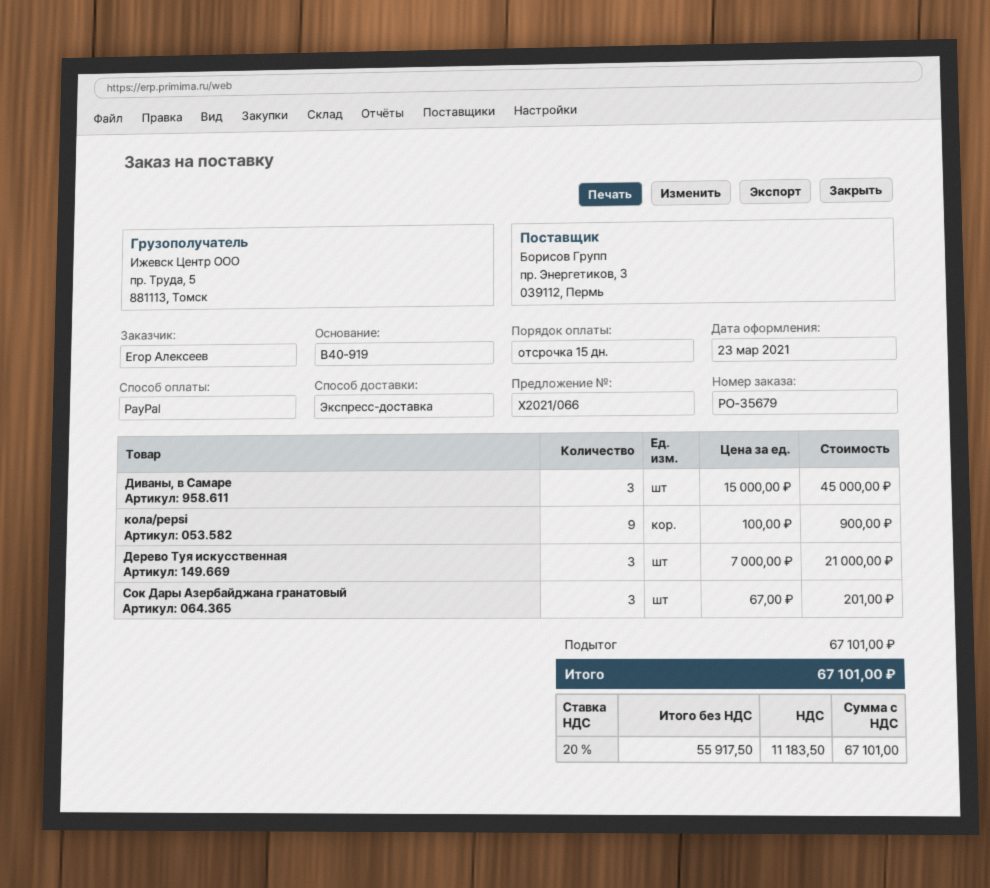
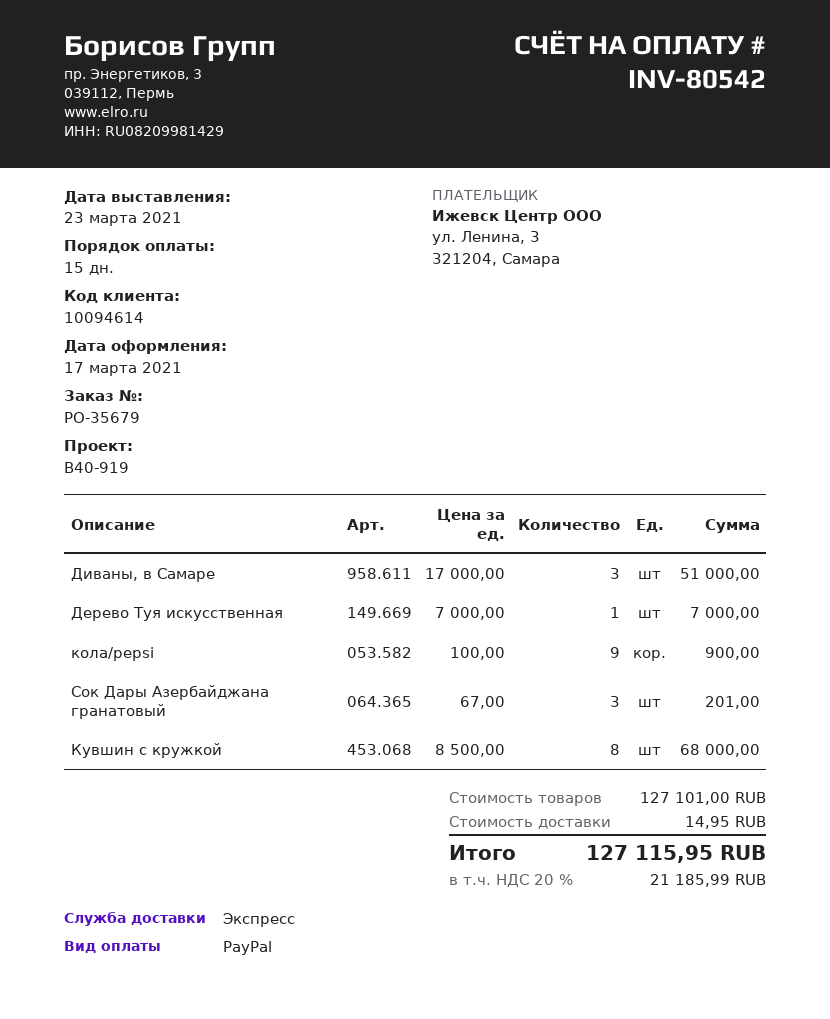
order date: 2021-03-23 -> 2021-03-17
Диваны, в Самаре: 3 x 15000.00 = 45000.00 -> 3 x 17000.00 = 51000.00
Дерево Туя искусственная: 3 x 7000.00 = 21000.00 -> 1 x 7000.00 = 7000.00
Кувшин с кружкой: none -> 8 x 8500.00 = 68000.00
subtotal: 67101.00 -> 127101.00
shipping: none -> 14.95
tax: 20% = 11183.50 -> 20% = 21185.99
total: 67101.00 -> 127115.95

